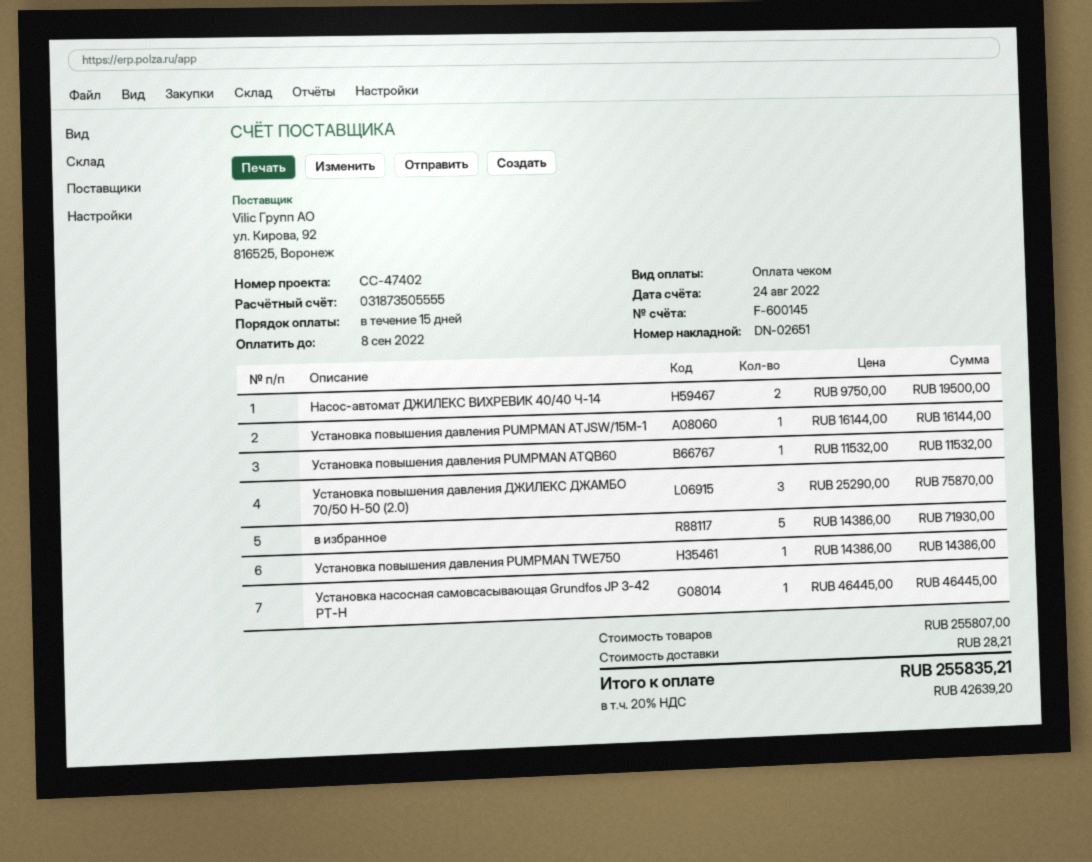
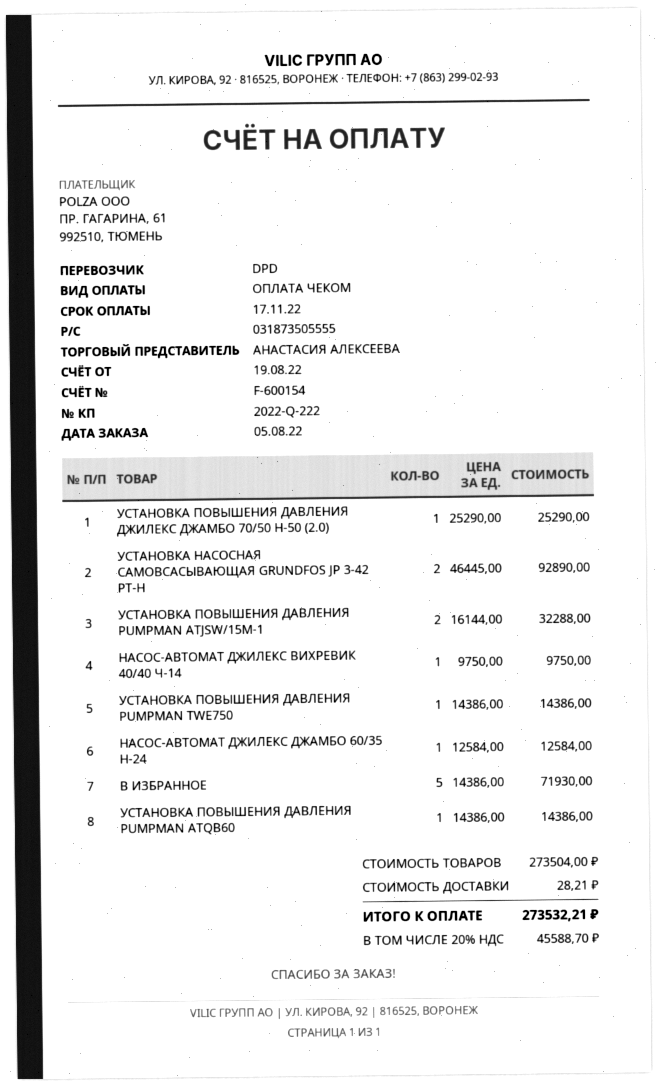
invoice number: F-600145 -> F-600154
invoice date: 2022-08-24 -> 2022-08-19
due date: 2022-09-08 -> 2022-11-17
Насос-автомат ДЖИЛЕКС ВИХРЕВИК 40/40 Ч-14: 2 x 9750.00 = 19500.00 -> 1 x 9750.00 = 9750.00
Установка повышения давления PUMPMAN ATJSW/15M-1: 1 x 16144.00 = 16144.00 -> 2 x 16144.00 = 32288.00
Установка повышения давления PUMPMAN ATQB60: 1 x 11532.00 = 11532.00 -> 1 x 14386.00 = 14386.00
Установка повышения давления ДЖИЛЕКС ДЖАМБО 70/50 Н-50 (2.0): 3 x 25290.00 = 75870.00 -> 1 x 25290.00 = 25290.00
Установка насосная самовсасывающая Grundfos JP 3-42 PT-H: 1 x 46445.00 = 46445.00 -> 2 x 46445.00 = 92890.00
НАСОС-АВТОМАТ ДЖИЛЕКС ДЖАМБО 60/35 Н-24: none -> 1 x 12584.00 = 12584.00
subtotal: 255807.00 -> 273504.00
tax: 20% = 42639.20 -> 20% = 45588.70
total: 255835.21 -> 273532.21

